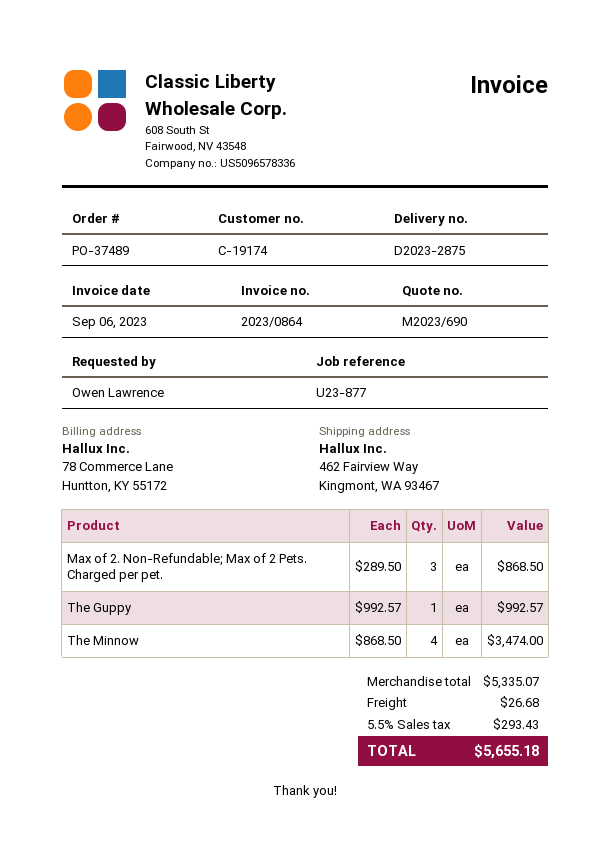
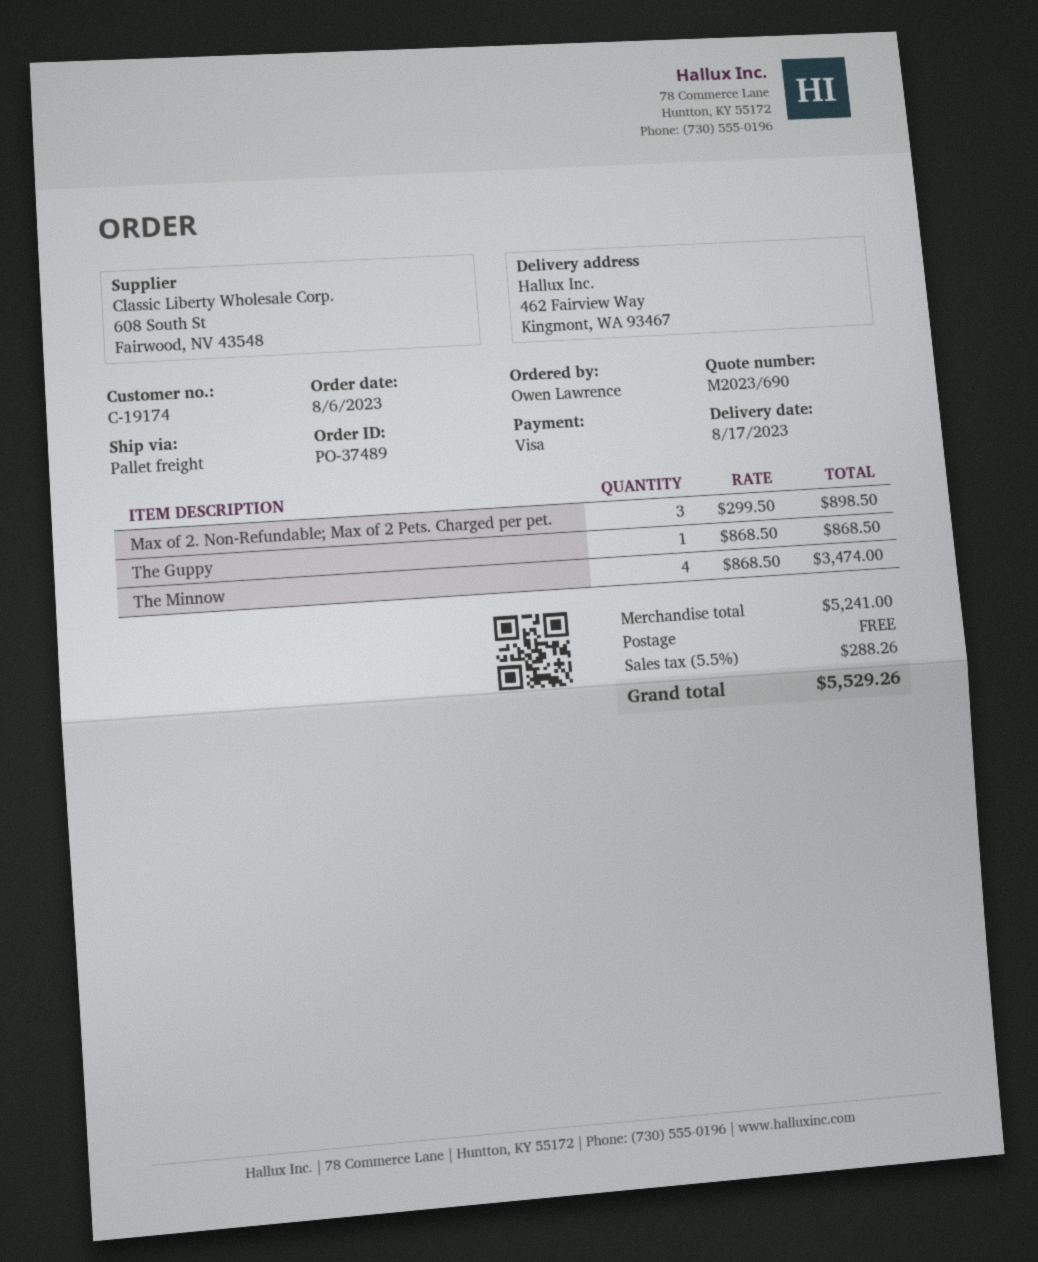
Max of 2. Non-Refundable; Max of 2 Pets. Charged per pet.: 3 x 289.50 = 868.50 -> 3 x 299.50 = 898.50
The Guppy: 1 x 992.57 = 992.57 -> 1 x 868.50 = 868.50
subtotal: 5335.07 -> 5241.00
shipping: 26.68 -> 0.00
tax: 5.5% = 293.43 -> 5.5% = 288.26
total: 5655.18 -> 5529.26

